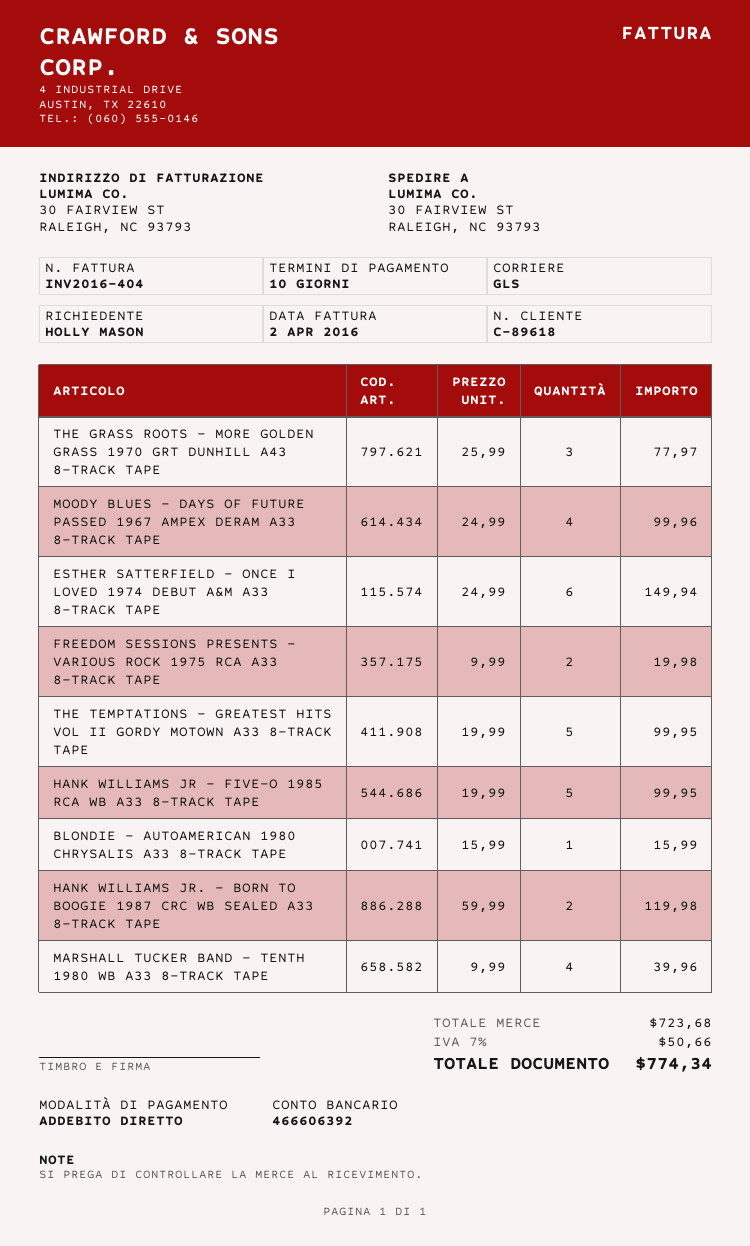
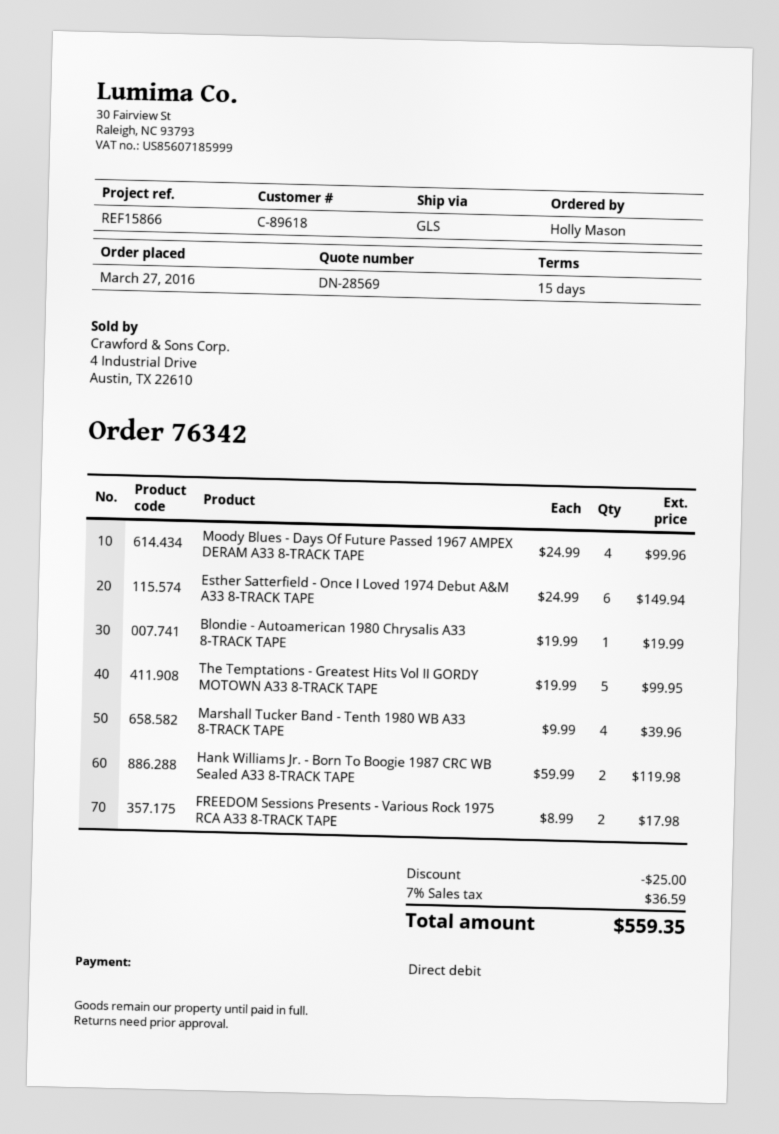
payment terms: 10 days -> 15 days
THE GRASS ROOTS - MORE GOLDEN GRASS 1970 GRT DUNHILL A43 8-TRACK TAPE: 3 x 25.99 = 77.97 -> none
FREEDOM SESSIONS PRESENTS - VARIOUS ROCK 1975 RCA A33 8-TRACK TAPE: 2 x 9.99 = 19.98 -> 2 x 8.99 = 17.98
HANK WILLIAMS JR - FIVE-O 1985 RCA WB A33 8-TRACK TAPE: 5 x 19.99 = 99.95 -> none
BLONDIE - AUTOAMERICAN 1980 CHRYSALIS A33 8-TRACK TAPE: 1 x 15.99 = 15.99 -> 1 x 19.99 = 19.99
discount: none -> 25.00
tax: 7% = 50.66 -> 7% = 36.59
total: 774.34 -> 559.35

